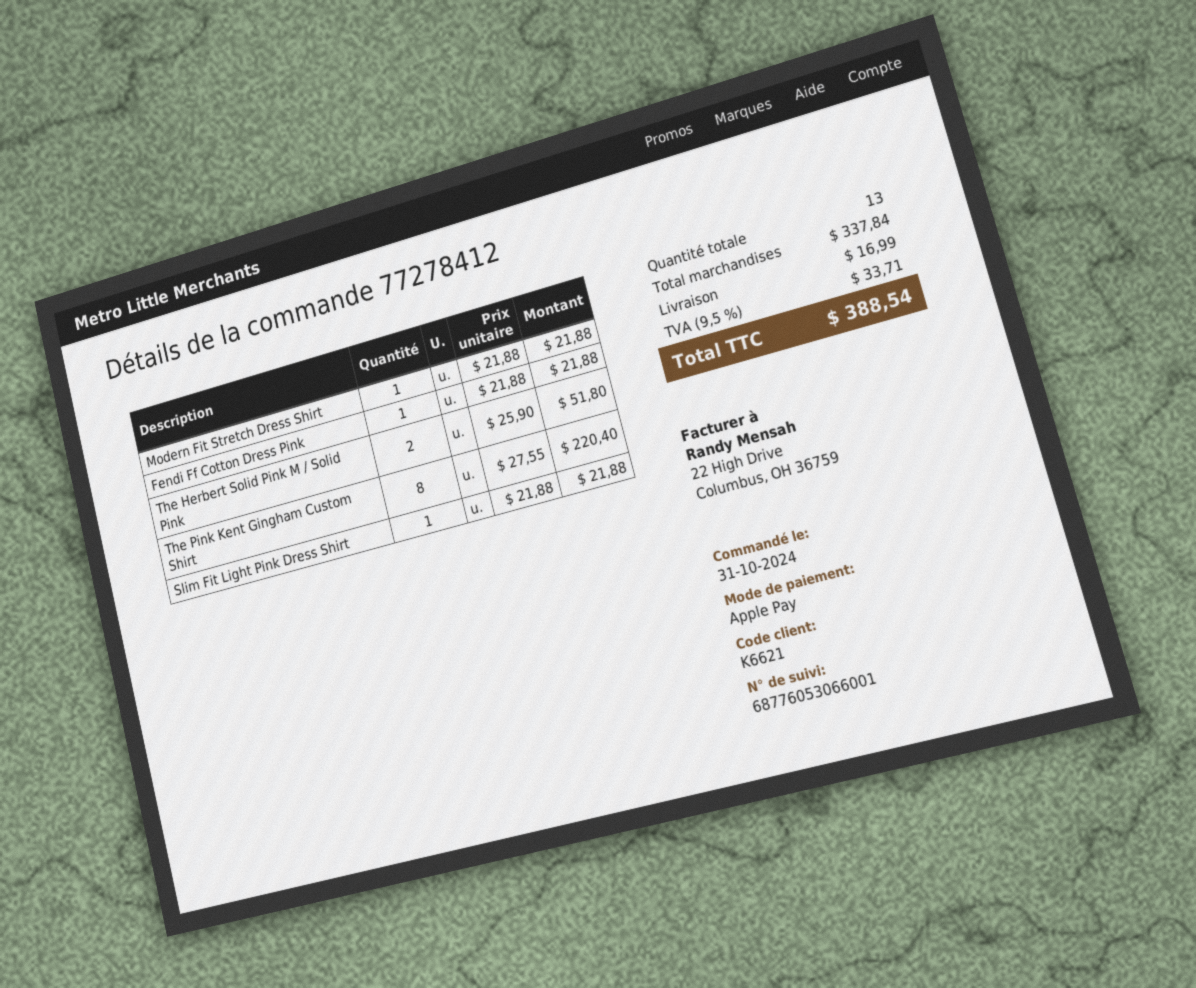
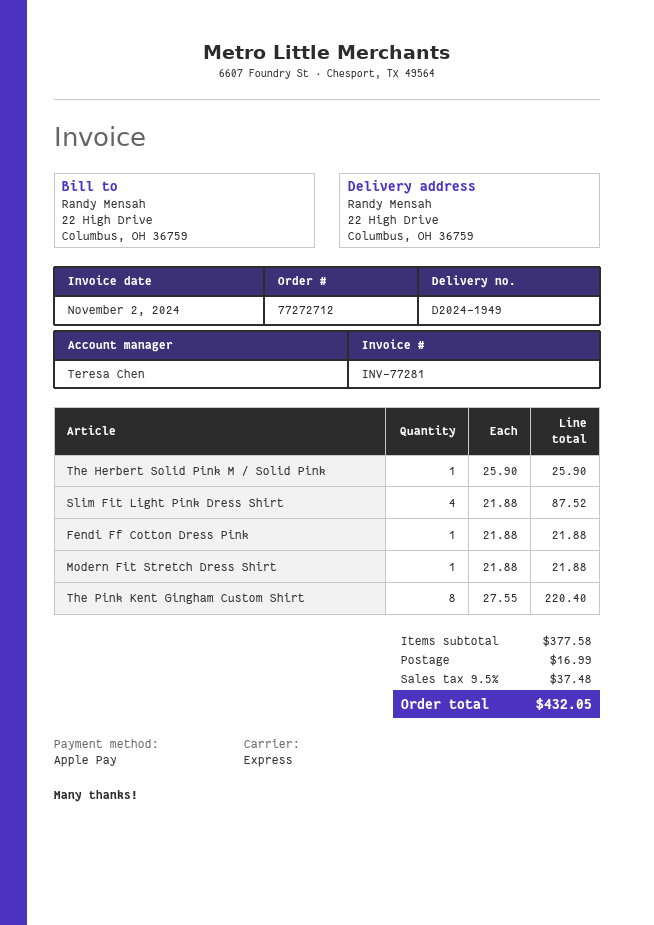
order number: 77278412 -> 77272712
The Herbert Solid Pink M / Solid Pink: 2 x 25.90 = 51.80 -> 1 x 25.90 = 25.90
Slim Fit Light Pink Dress Shirt: 1 x 21.88 = 21.88 -> 4 x 21.88 = 87.52
subtotal: 337.84 -> 377.58
tax: 9.5% = 33.71 -> 9.5% = 37.48
total: 388.54 -> 432.05

